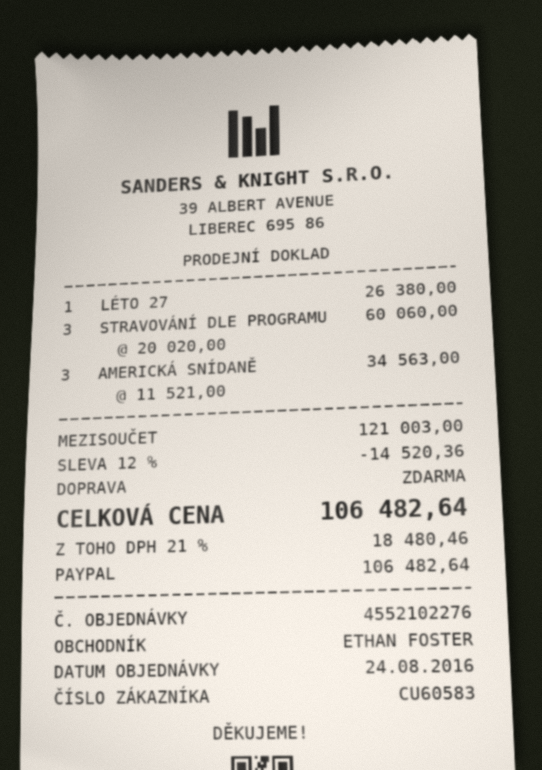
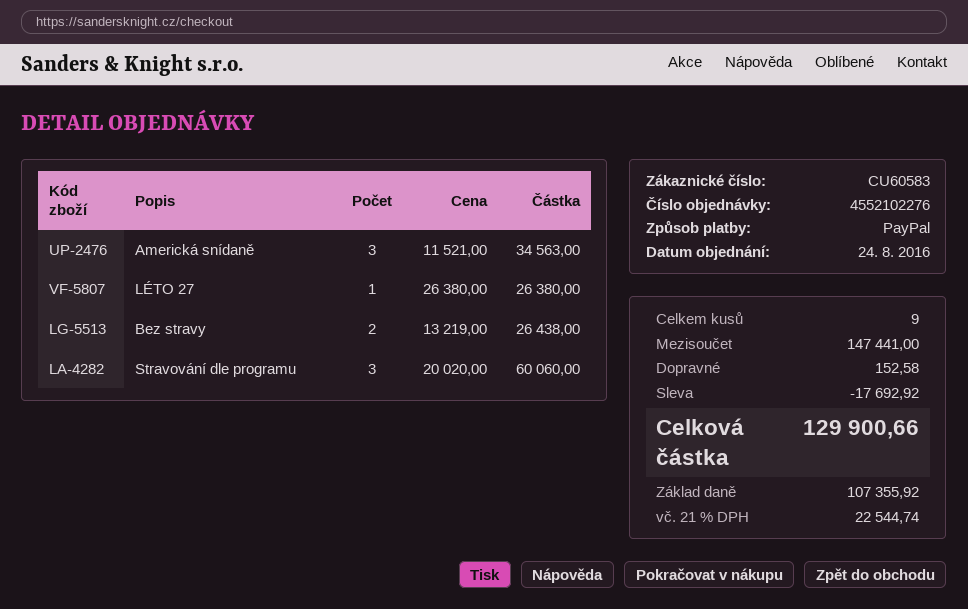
Bez stravy: none -> 2 x 13219.00 = 26438.00
subtotal: 121003.00 -> 147441.00
discount: 14520.36 -> 17692.92
shipping: 0.00 -> 152.58
tax: 21% = 18480.46 -> 21% = 22544.74
total: 106482.64 -> 129900.66

